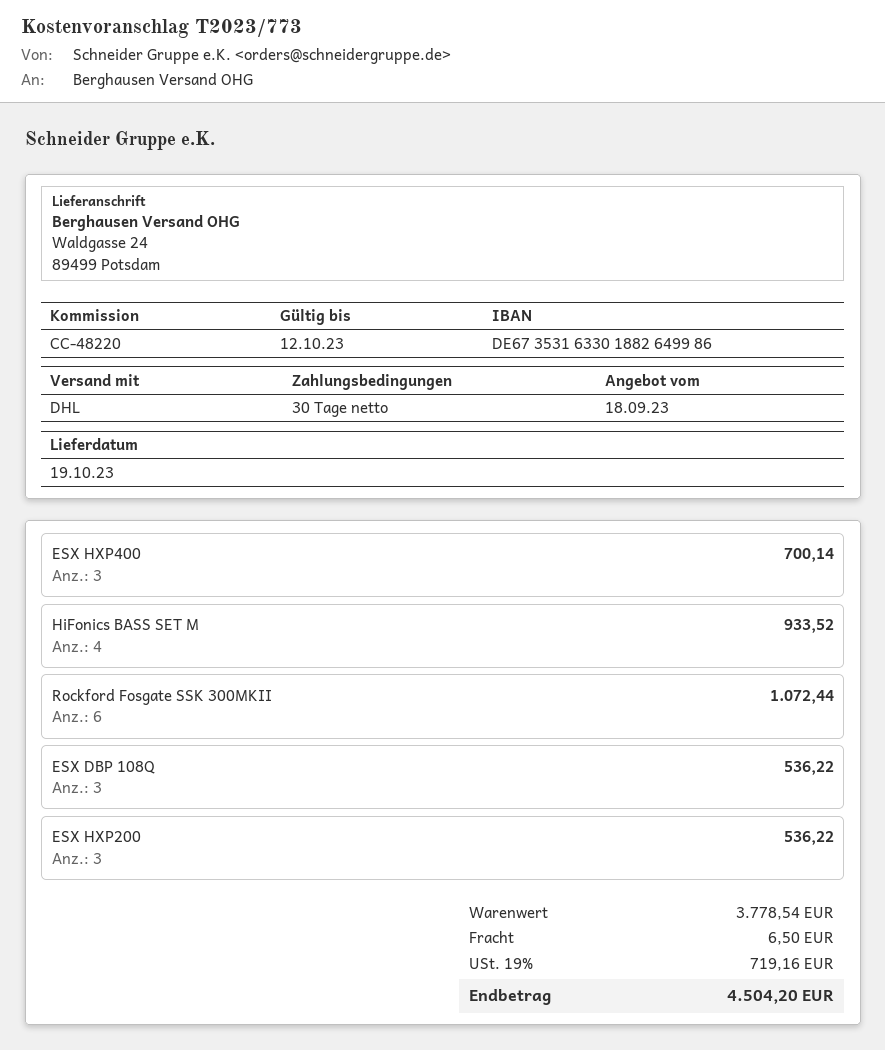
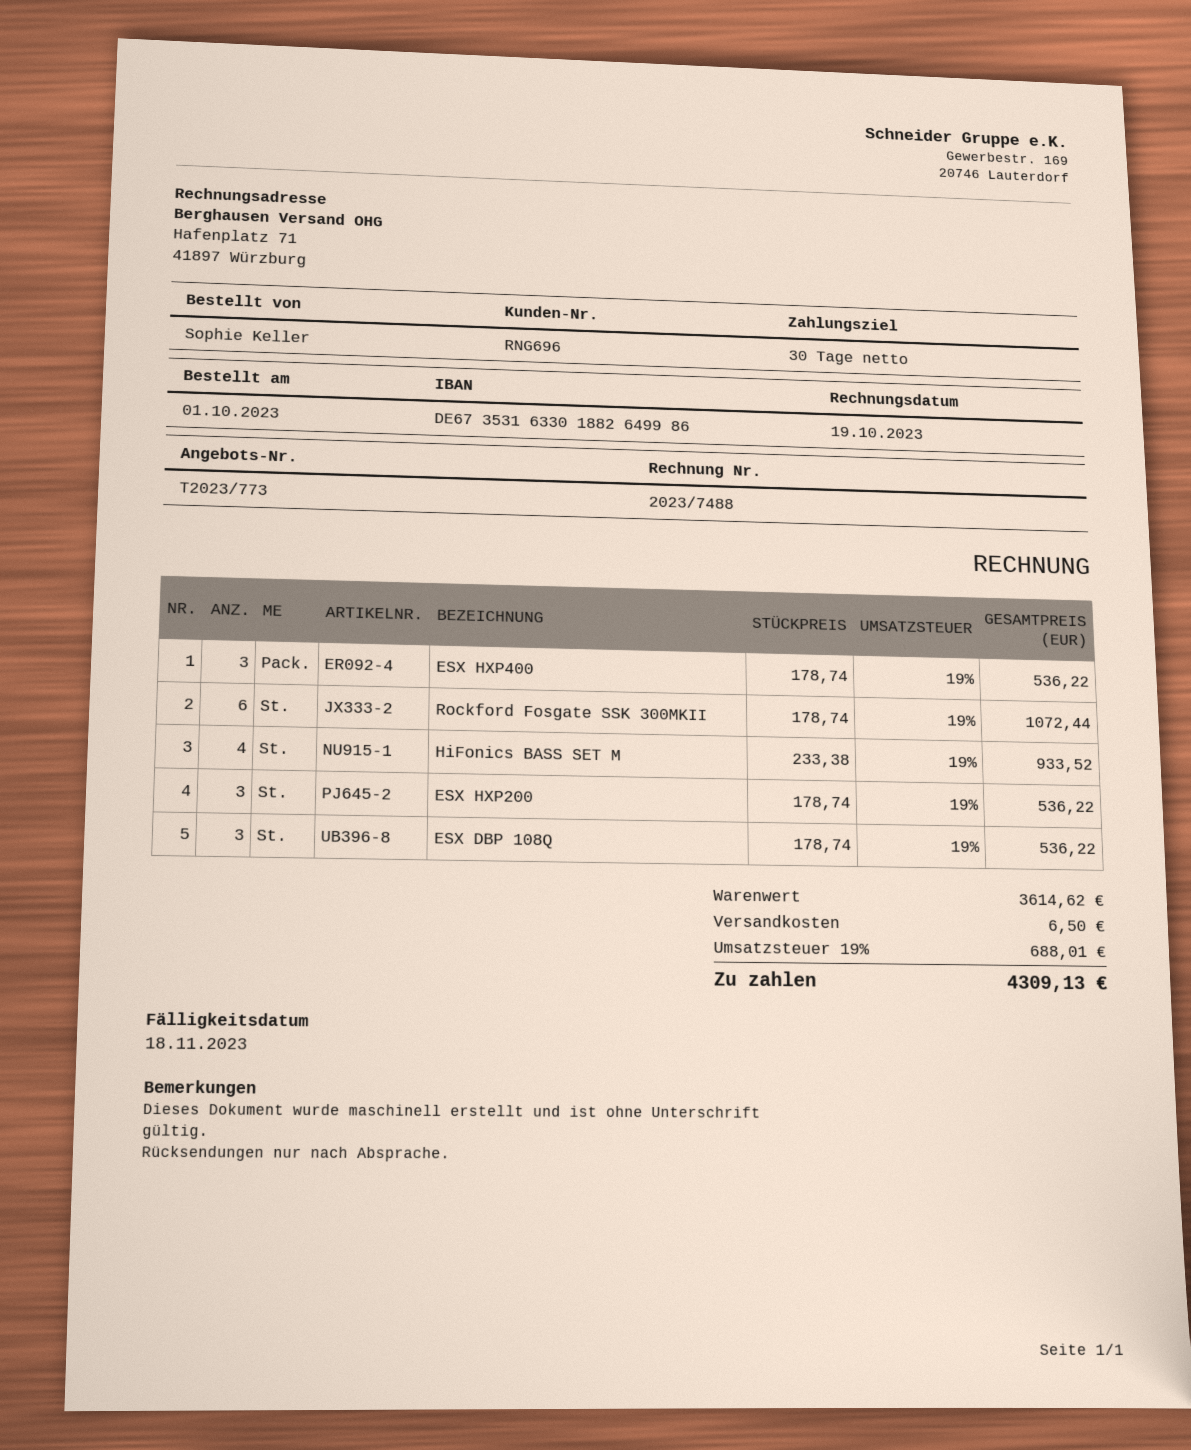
ESX HXP400: 3 for 700.14 -> 3 for 536.22
subtotal: 3778.54 -> 3614.62
tax: 19% = 719.16 -> 19% = 688.01
total: 4504.20 -> 4309.13

